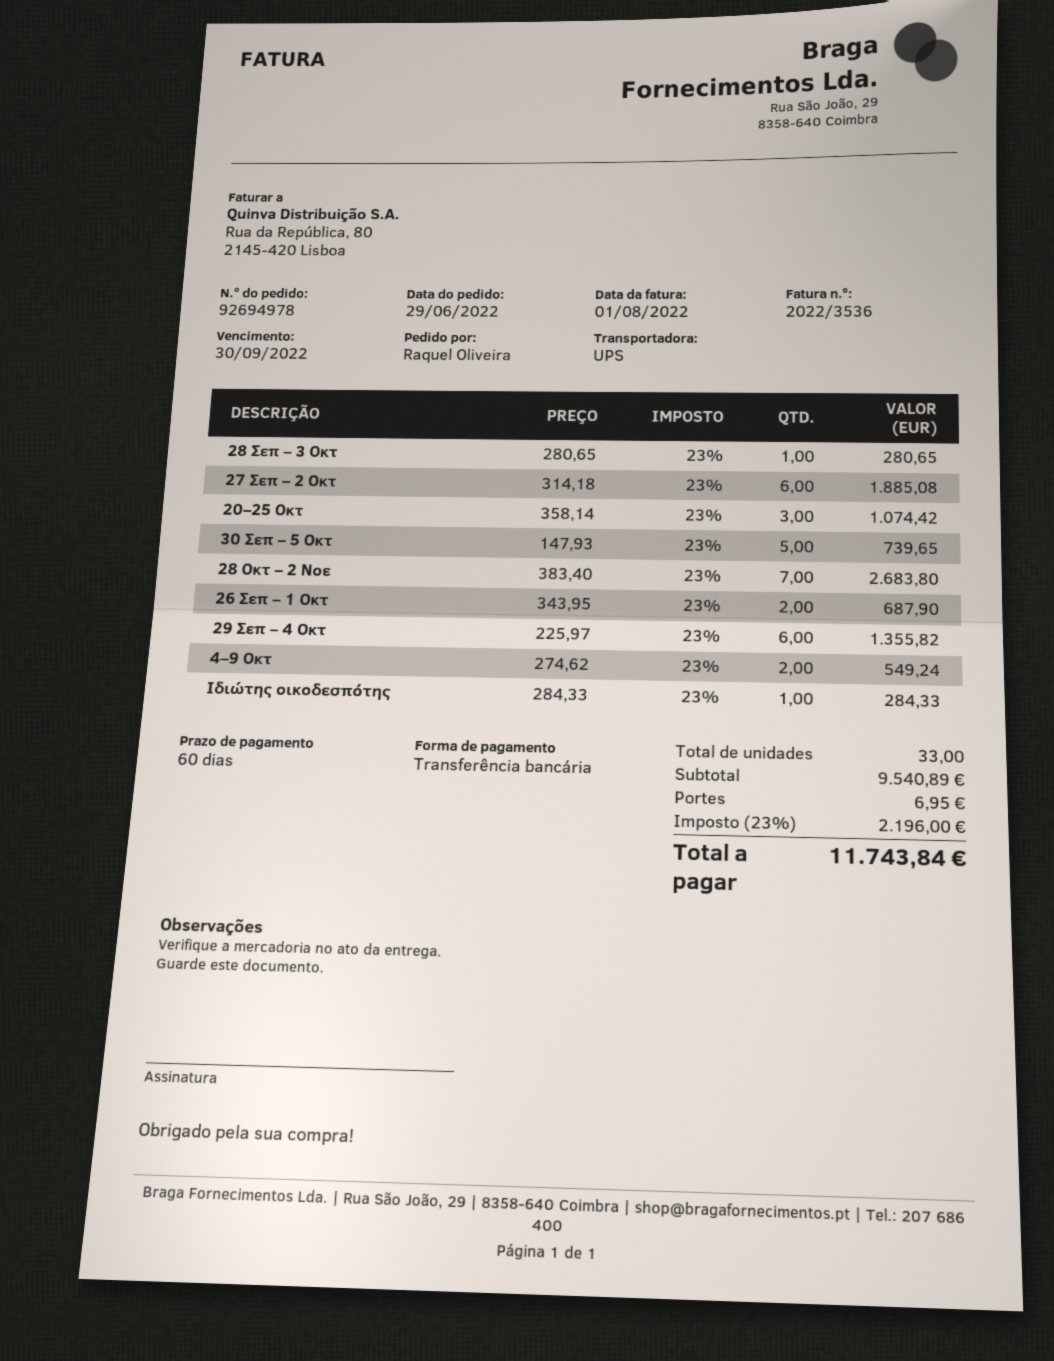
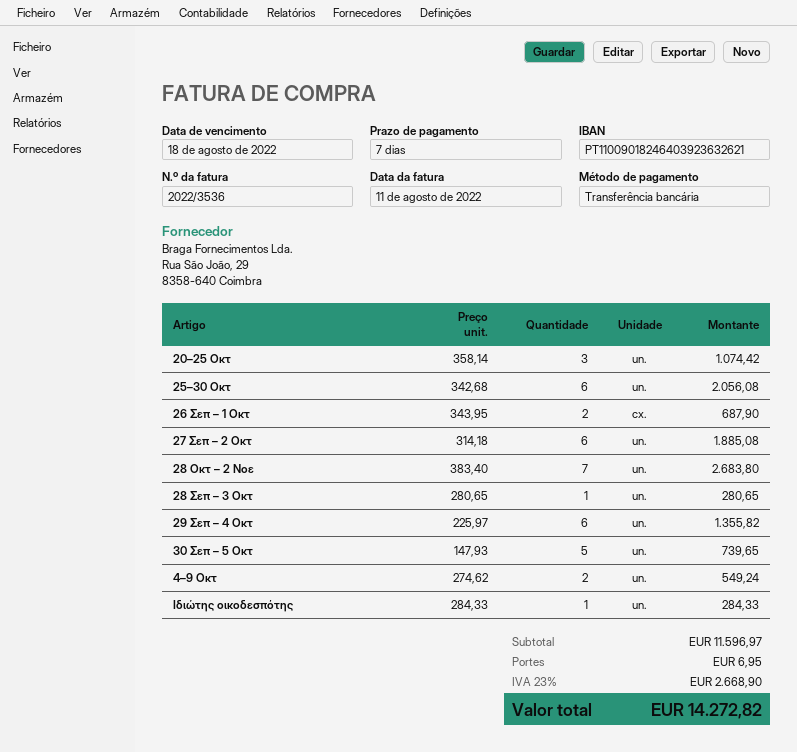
invoice date: 2022-08-01 -> 2022-08-11
payment terms: 60 days -> 7 days
due date: 2022-09-30 -> 2022-08-18
25–30 Οκτ: none -> 6 x 342.68 = 2056.08
subtotal: 9540.89 -> 11596.97
tax: 23% = 2196.00 -> 23% = 2668.90
total: 11743.84 -> 14272.82

